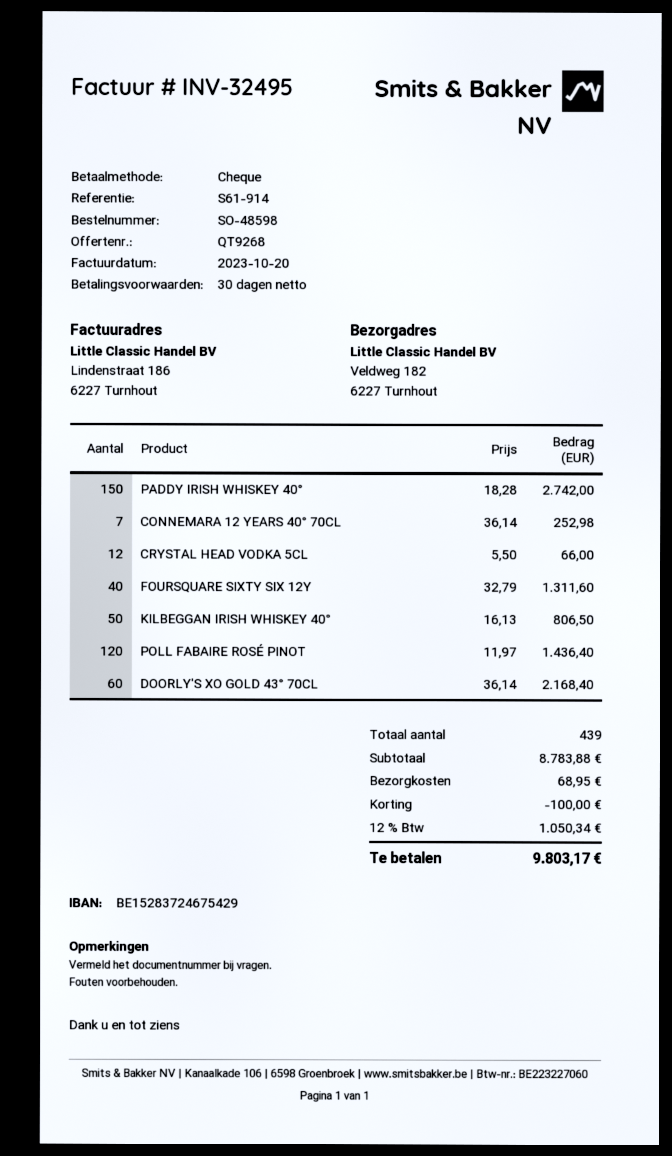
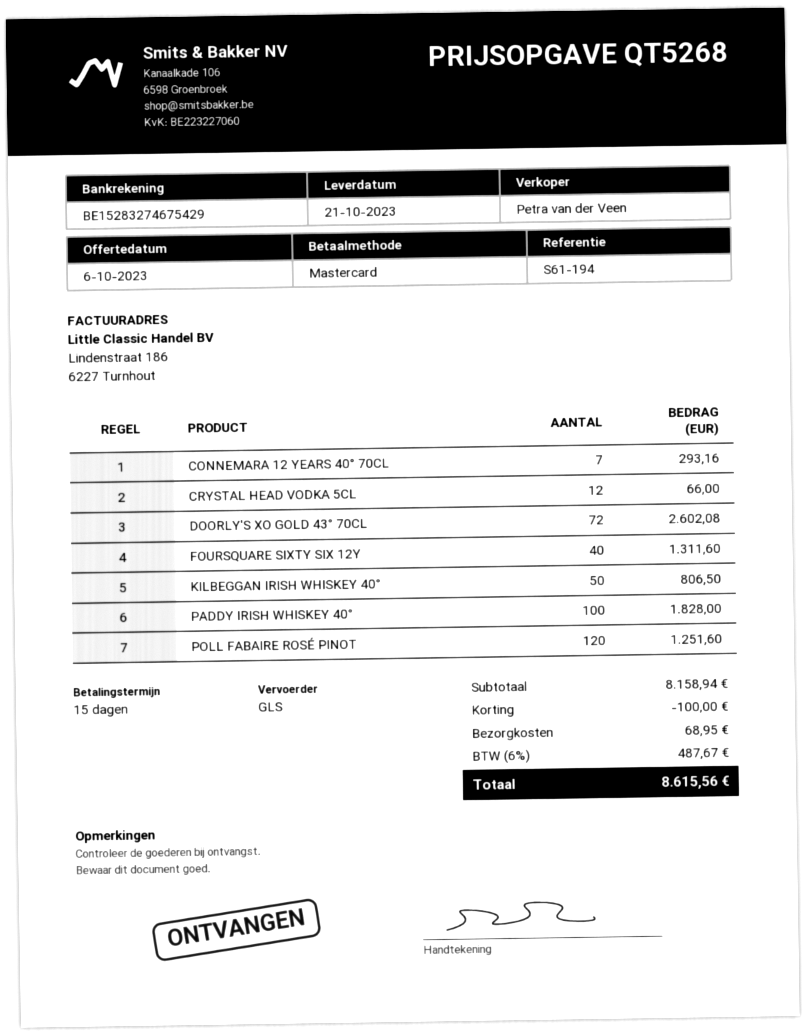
quote number: QT9268 -> QT5268
payment terms: 30 days -> 15 days
reference: S61-914 -> S61-194
payment method: cheque -> Mastercard
bank account: BE15283724675429 -> BE15283274675429
PADDY IRISH WHISKEY 40°: 150 for 2742.00 -> 100 for 1828.00
CONNEMARA 12 YEARS 40° 70CL: 7 for 252.98 -> 7 for 293.16
POLL FABAIRE ROSÉ PINOT: 120 for 1436.40 -> 120 for 1251.60
DOORLY'S XO GOLD 43° 70CL: 60 for 2168.40 -> 72 for 2602.08
subtotal: 8783.88 -> 8158.94
tax: 12% = 1050.34 -> 6% = 487.67
total: 9803.17 -> 8615.56

